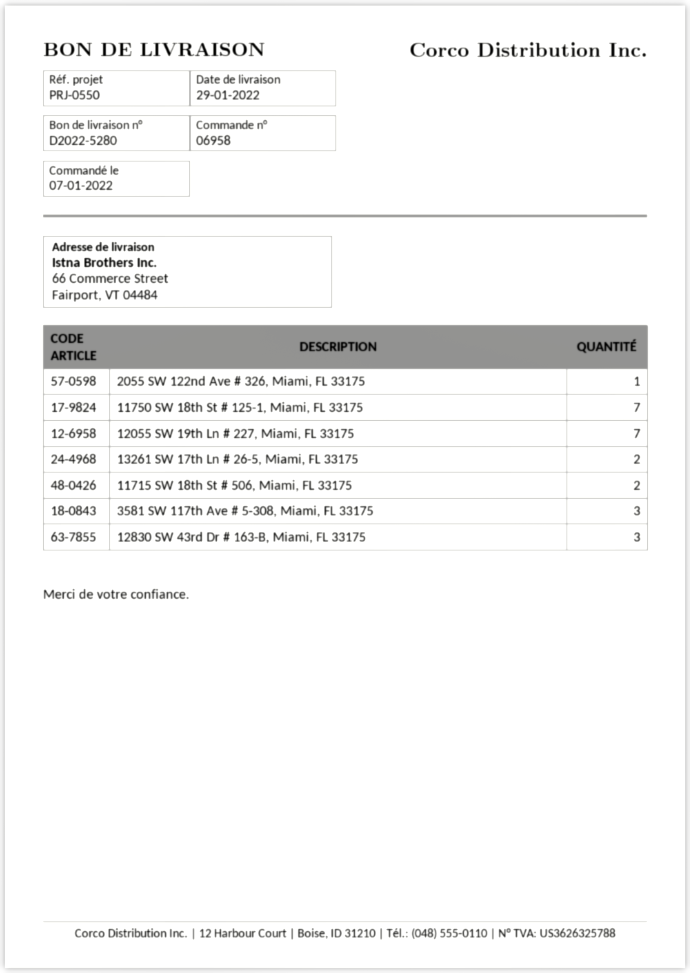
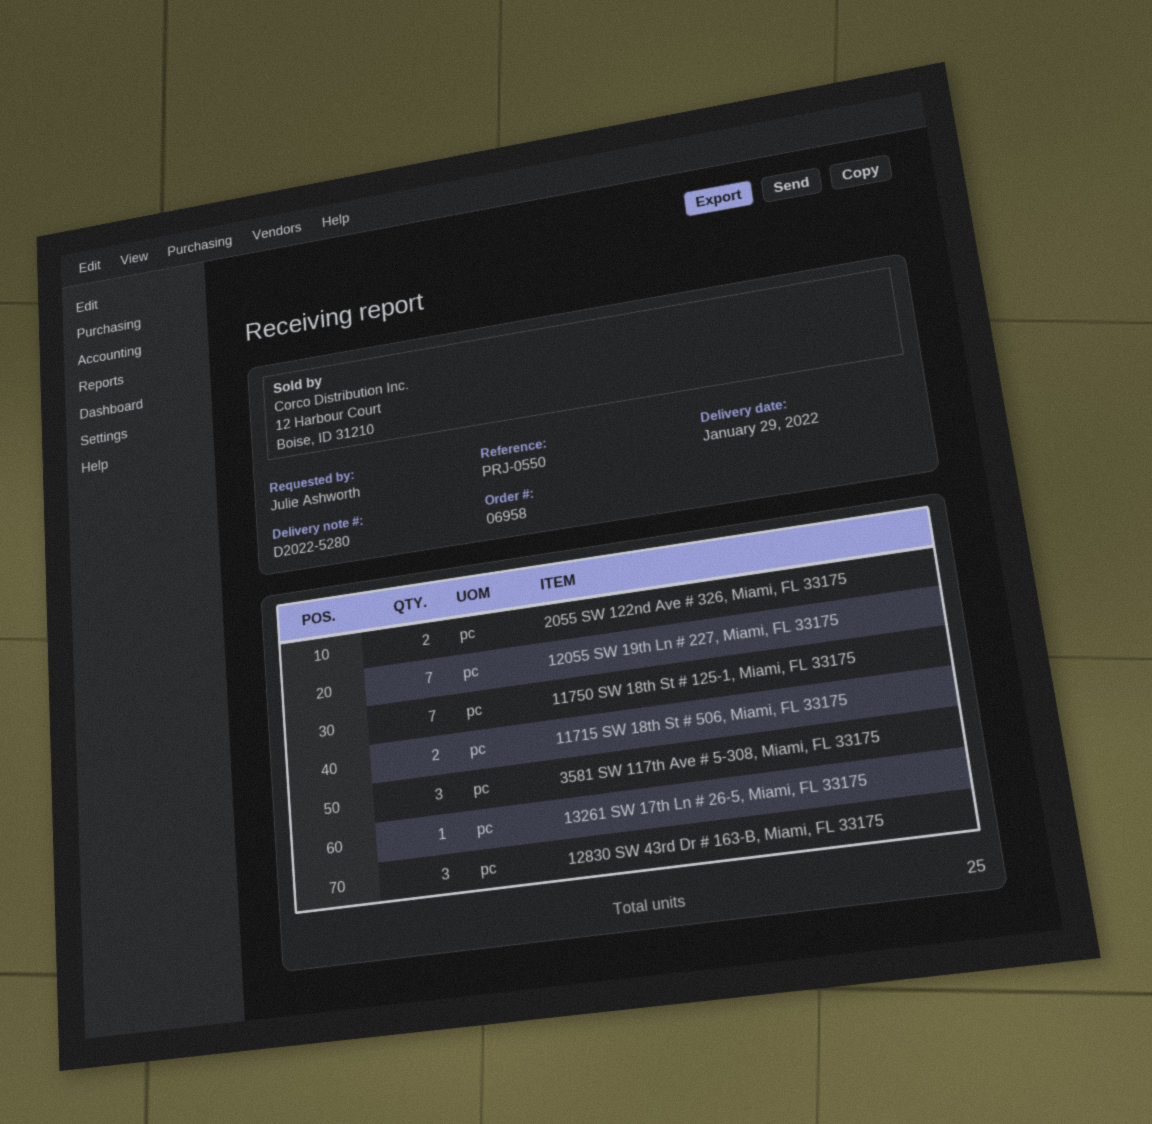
2055 SW 122nd Ave # 326, Miami, FL 33175: 1 -> 2
13261 SW 17th Ln # 26-5, Miami, FL 33175: 2 -> 1

